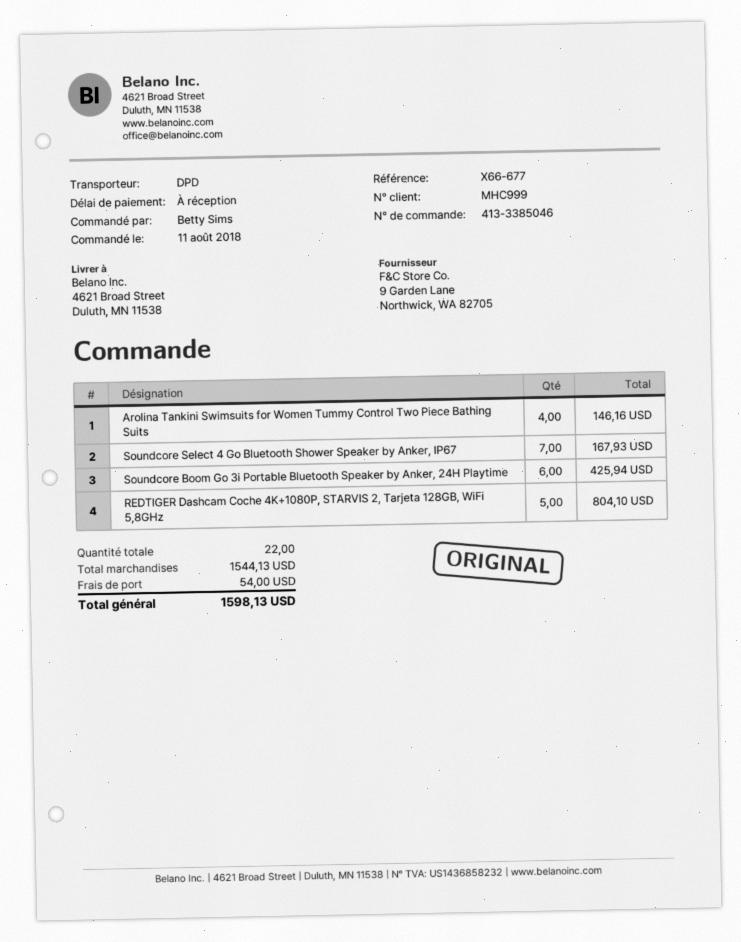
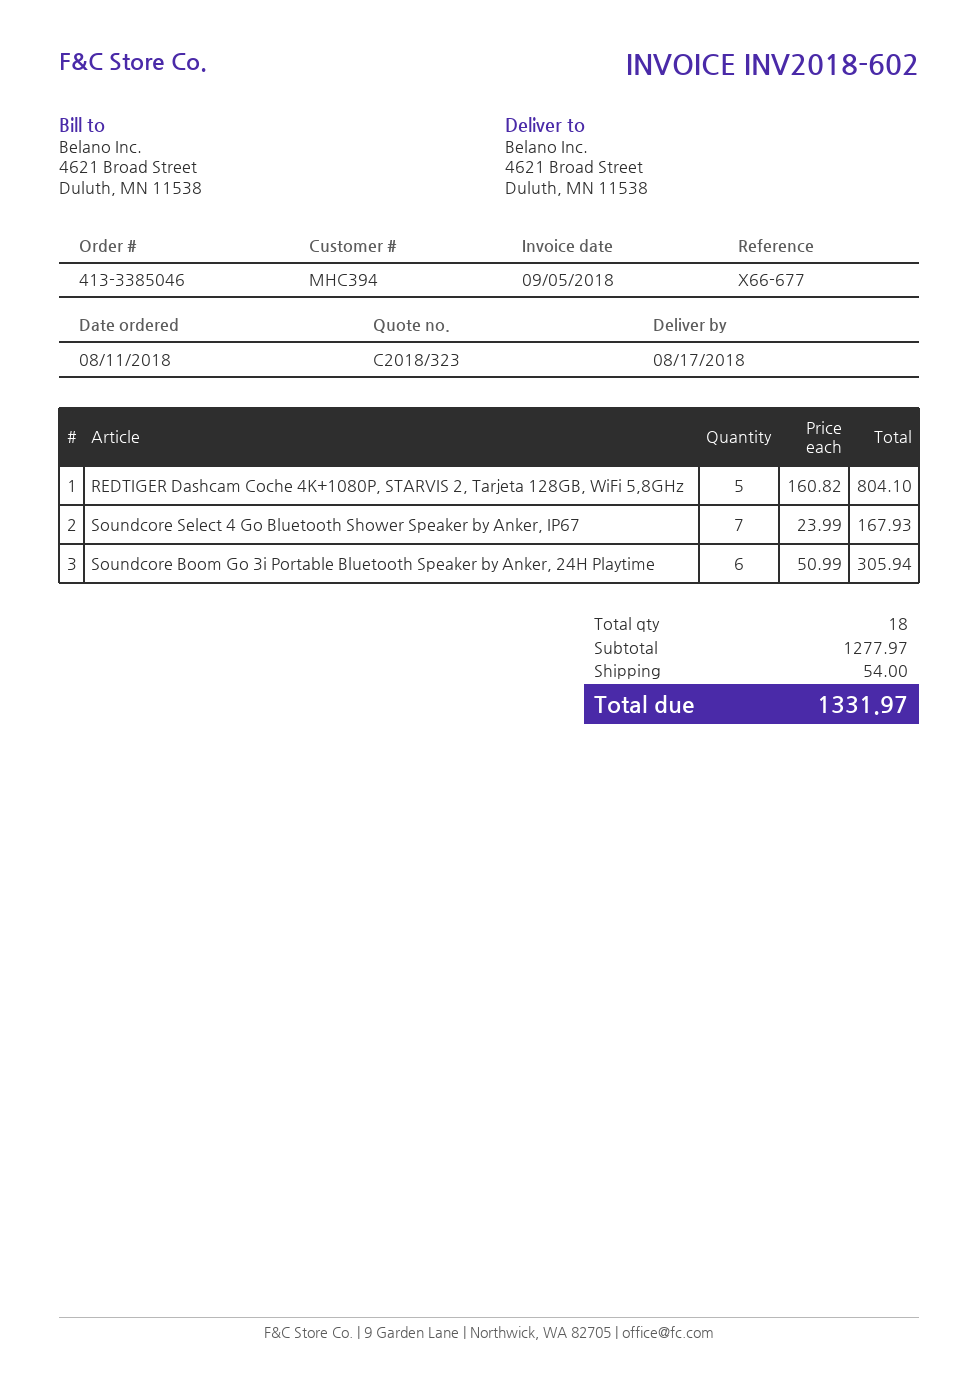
customer number: MHC999 -> MHC394
Arolina Tankini Swimsuits for Women Tummy Control Two Piece Bathing Suits: 4 for 146.16 -> none
Soundcore Boom Go 3i Portable Bluetooth Speaker by Anker, 24H Playtime: 6 for 425.94 -> 6 for 305.94
total quantity: 22 -> 18
subtotal: 1544.13 -> 1277.97
total: 1598.13 -> 1331.97

